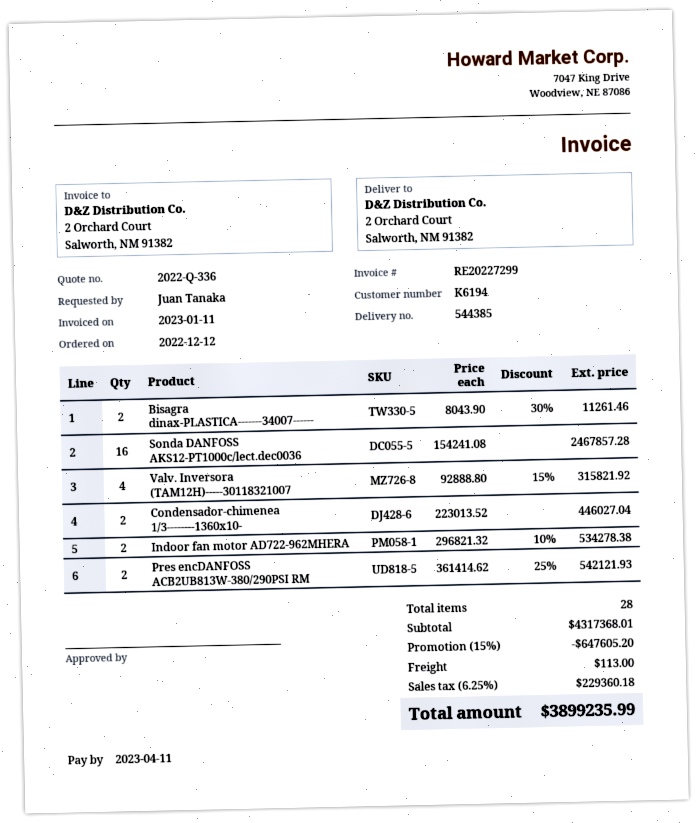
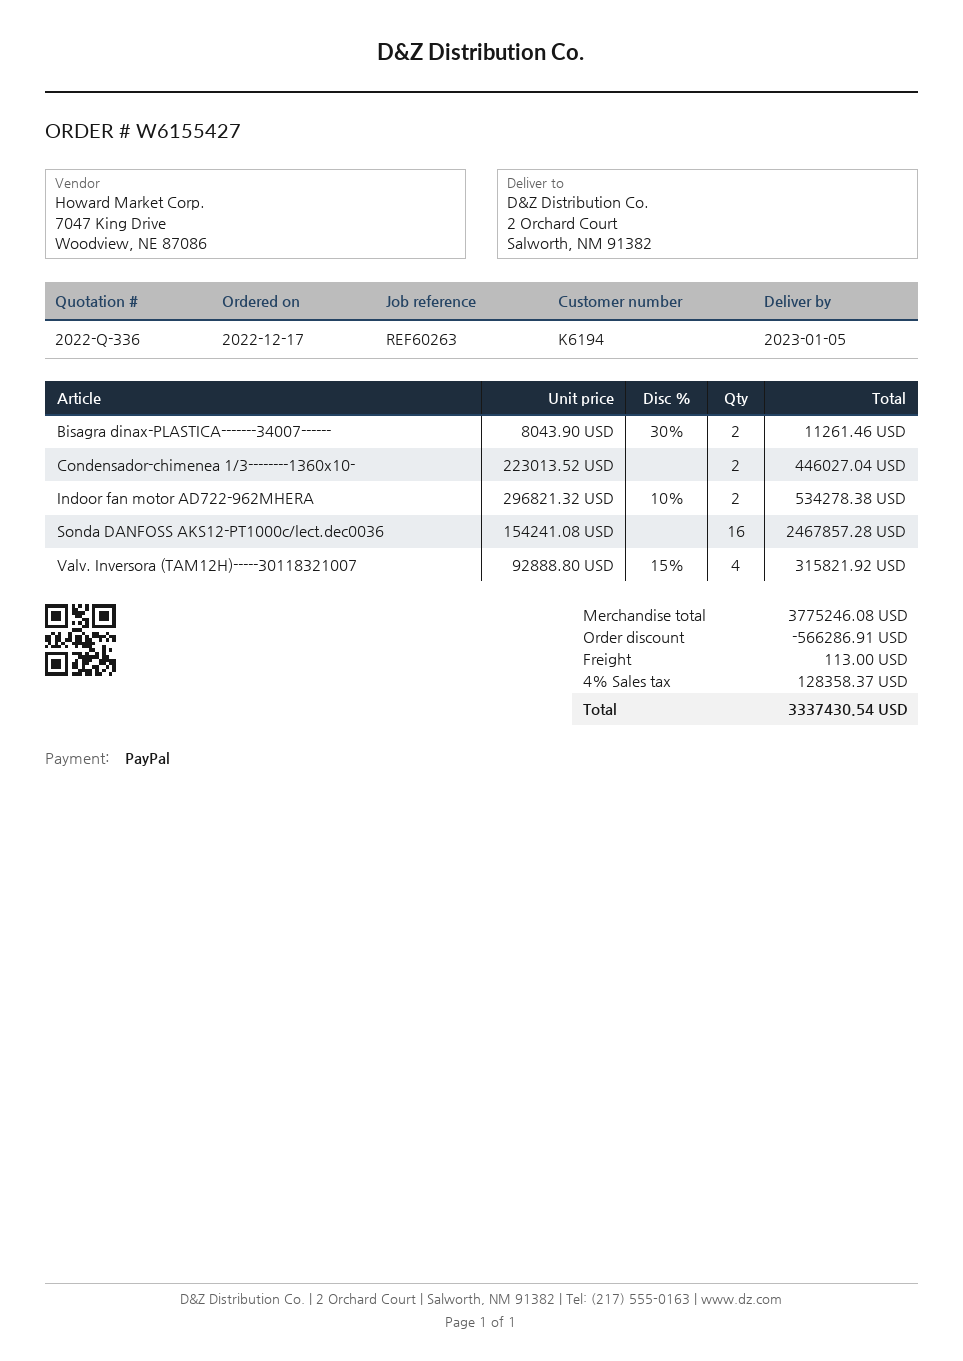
order date: 2022-12-12 -> 2022-12-17
Pres encDANFOSS ACB2UB813W-380/290PSI RM: 2 x 361414.62 - 25% = 542121.93 -> none
subtotal: 4317368.01 -> 3775246.08
discount: 647605.20 -> 566286.91
tax: 6.25% = 229360.18 -> 4% = 128358.37
total: 3899235.99 -> 3337430.54

